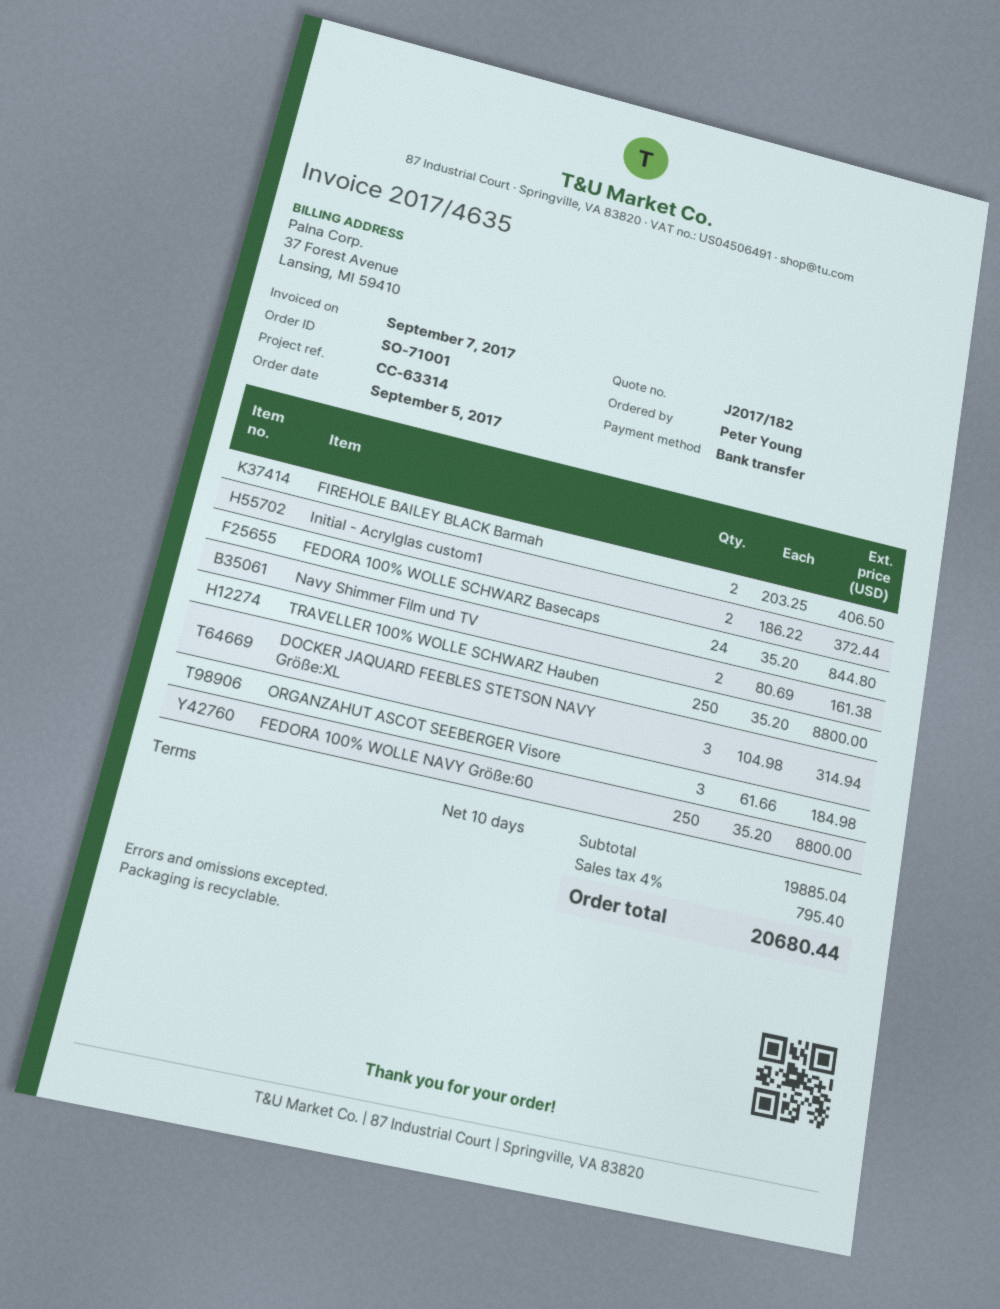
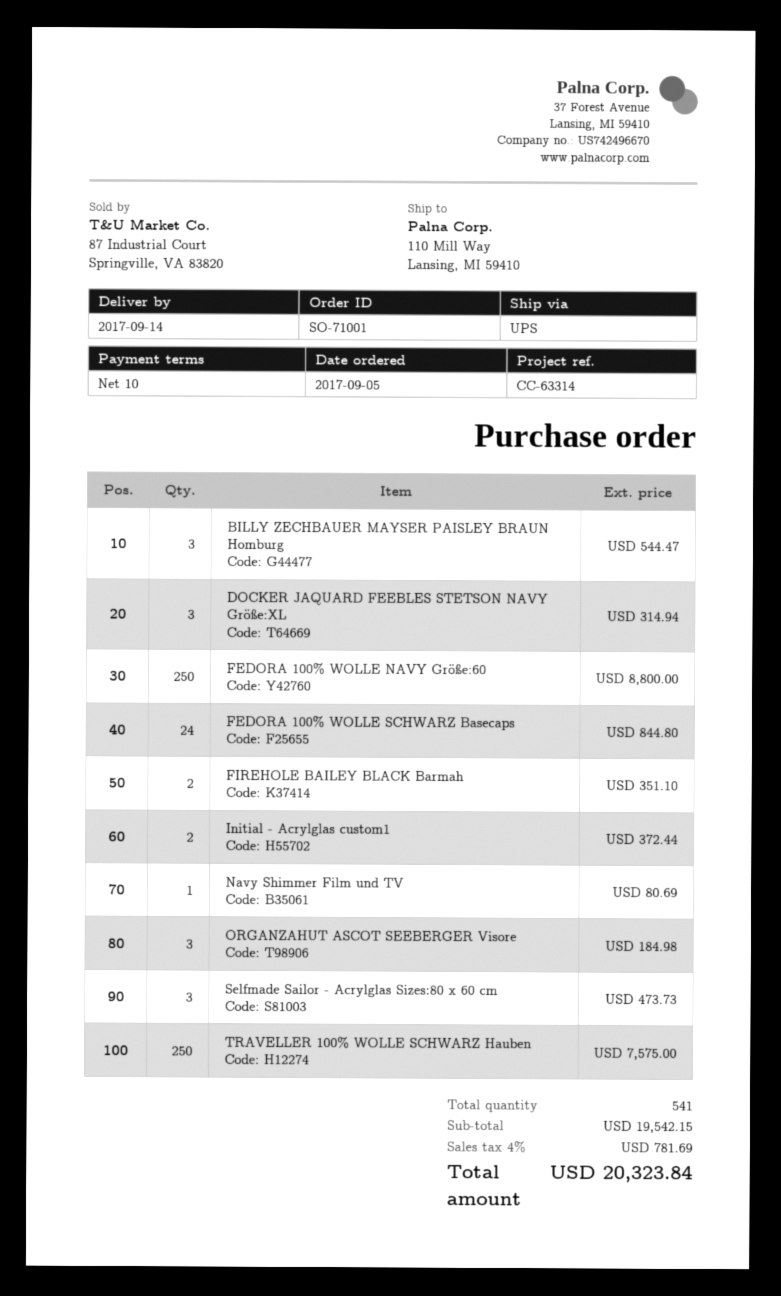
FIREHOLE BAILEY BLACK Barmah: 2 for 406.50 -> 2 for 351.10
Navy Shimmer Film und TV: 2 for 161.38 -> 1 for 80.69
TRAVELLER 100% WOLLE SCHWARZ Hauben: 250 for 8800.00 -> 250 for 7575.00
BILLY ZECHBAUER MAYSER PAISLEY BRAUN Homburg: none -> 3 for 544.47
Selfmade Sailor - Acrylglas Sizes:80 x 60 cm: none -> 3 for 473.73
subtotal: 19885.04 -> 19542.15
tax: 4% = 795.40 -> 4% = 781.69
total: 20680.44 -> 20323.84

